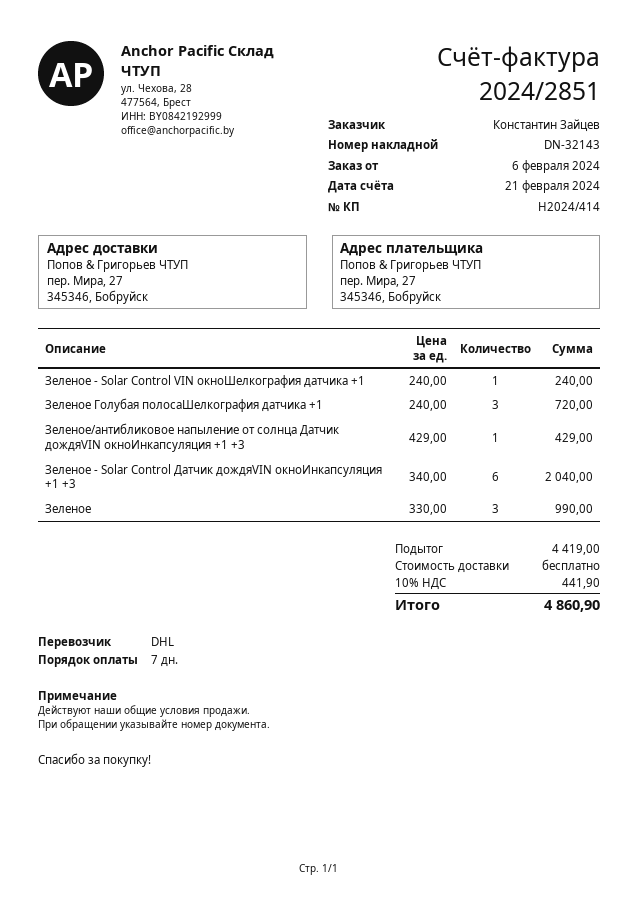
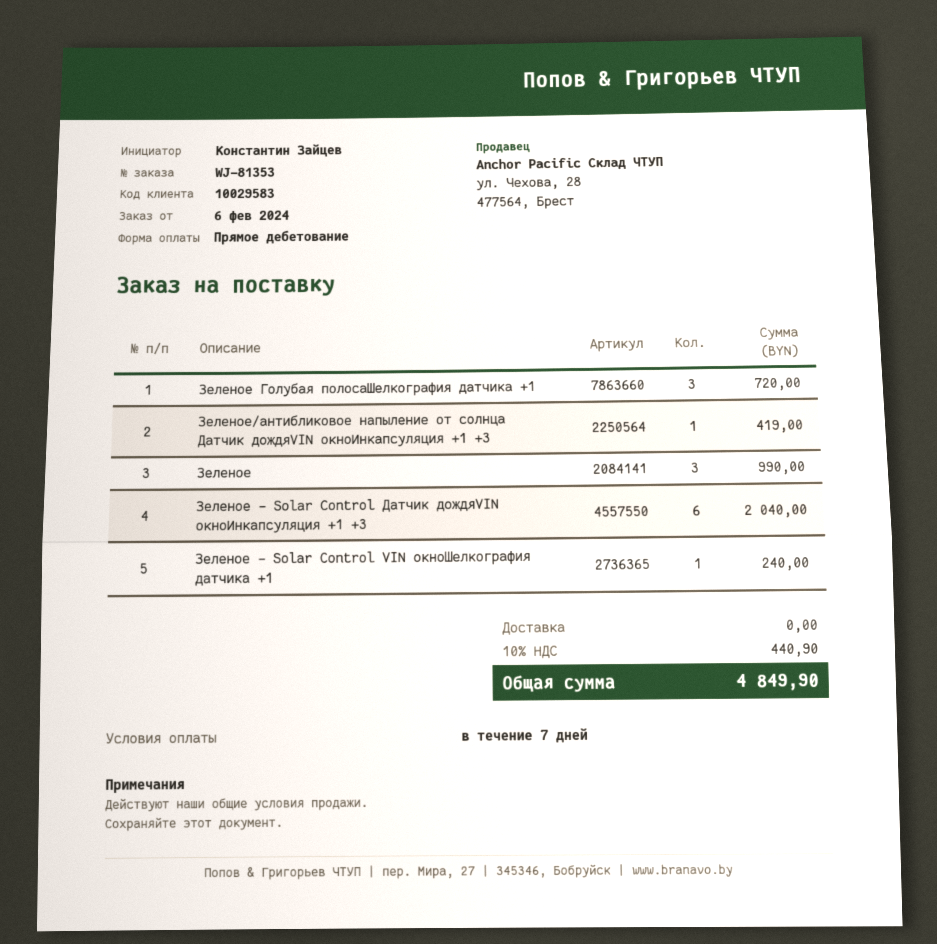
Зеленое/антибликовое напыление от солнца Датчик дождяVIN окноИнкапсуляция +1 +3: 1 for 429.00 -> 1 for 419.00
tax: 10% = 441.90 -> 10% = 440.90
total: 4860.90 -> 4849.90

